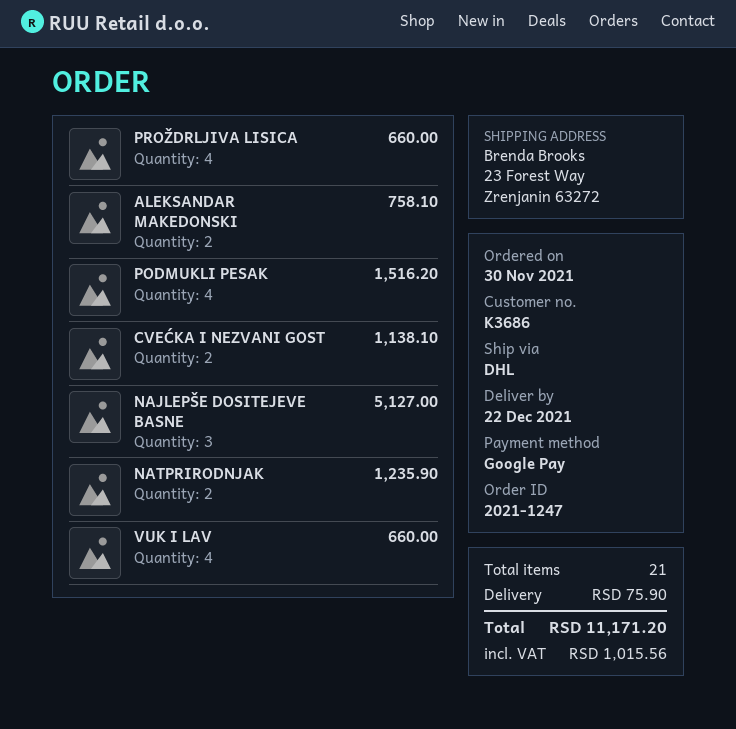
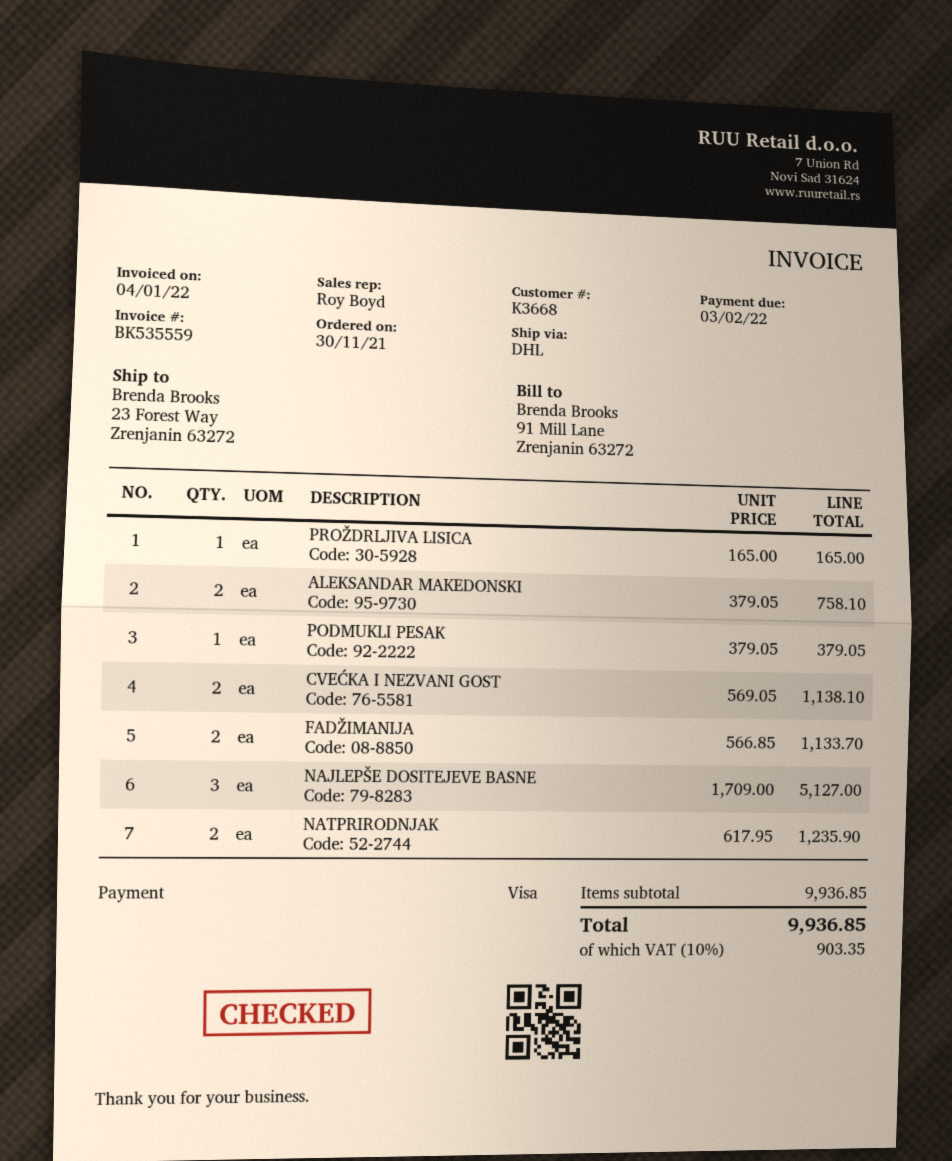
customer number: K3686 -> K3668
payment method: Google Pay -> Visa
PROŽDRLJIVA LISICA: 4 for 660.00 -> 1 for 165.00
PODMUKLI PESAK: 4 for 1516.20 -> 1 for 379.05
VUK I LAV: 4 for 660.00 -> none
FADŽIMANIJA: none -> 2 for 1133.70
shipping: 75.90 -> none
tax: 1015.56 -> 903.35
total: 11171.20 -> 9936.85

